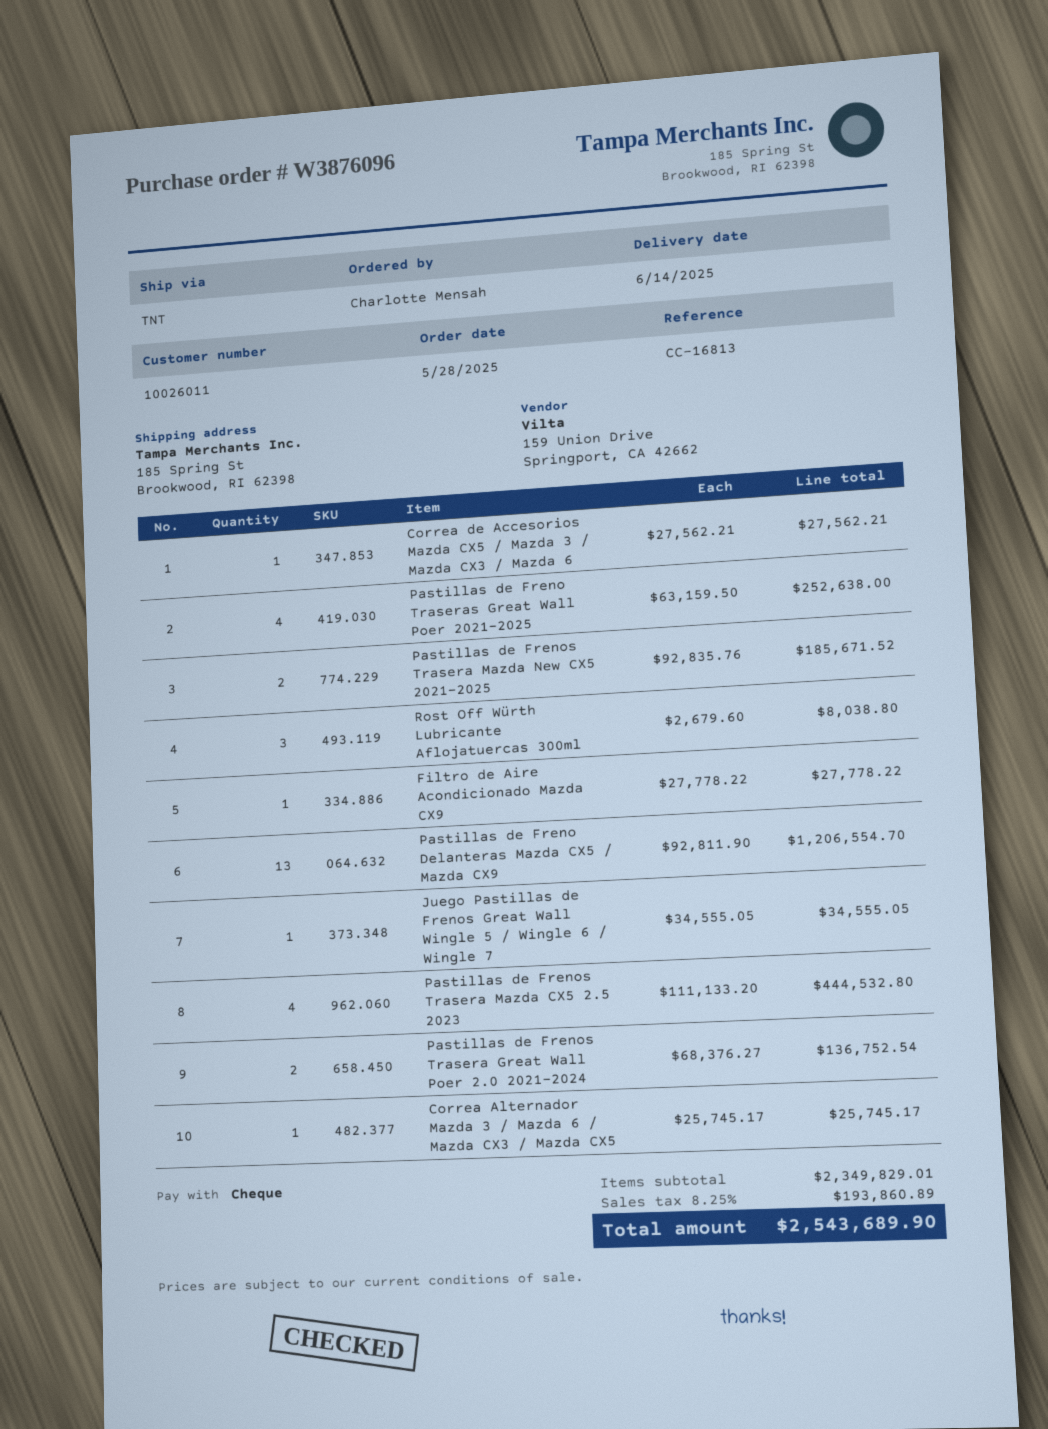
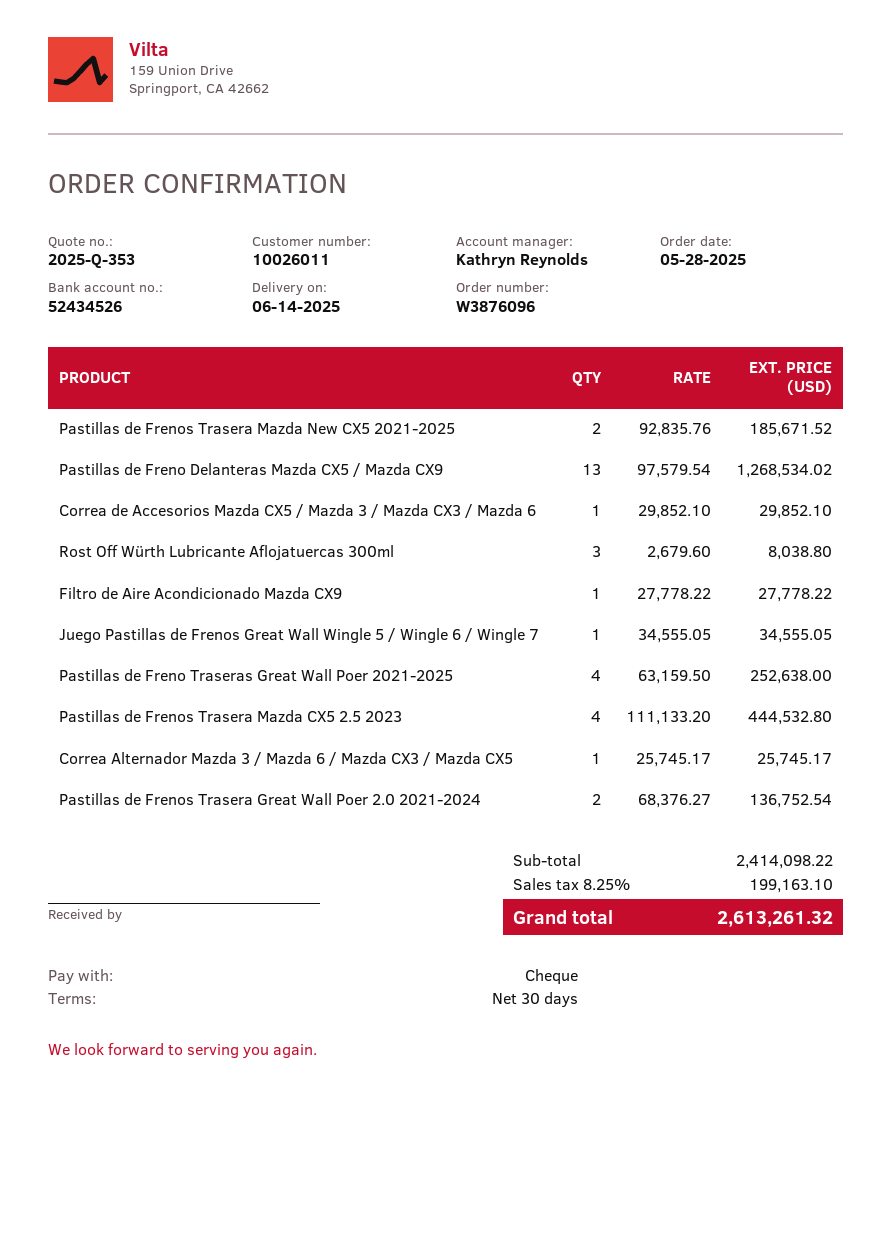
Correa de Accesorios Mazda CX5 / Mazda 3 / Mazda CX3 / Mazda 6: 1 x 27562.21 = 27562.21 -> 1 x 29852.10 = 29852.10
Pastillas de Freno Delanteras Mazda CX5 / Mazda CX9: 13 x 92811.90 = 1206554.70 -> 13 x 97579.54 = 1268534.02
subtotal: 2349829.01 -> 2414098.22
tax: 8.25% = 193860.89 -> 8.25% = 199163.10
total: 2543689.90 -> 2613261.32

